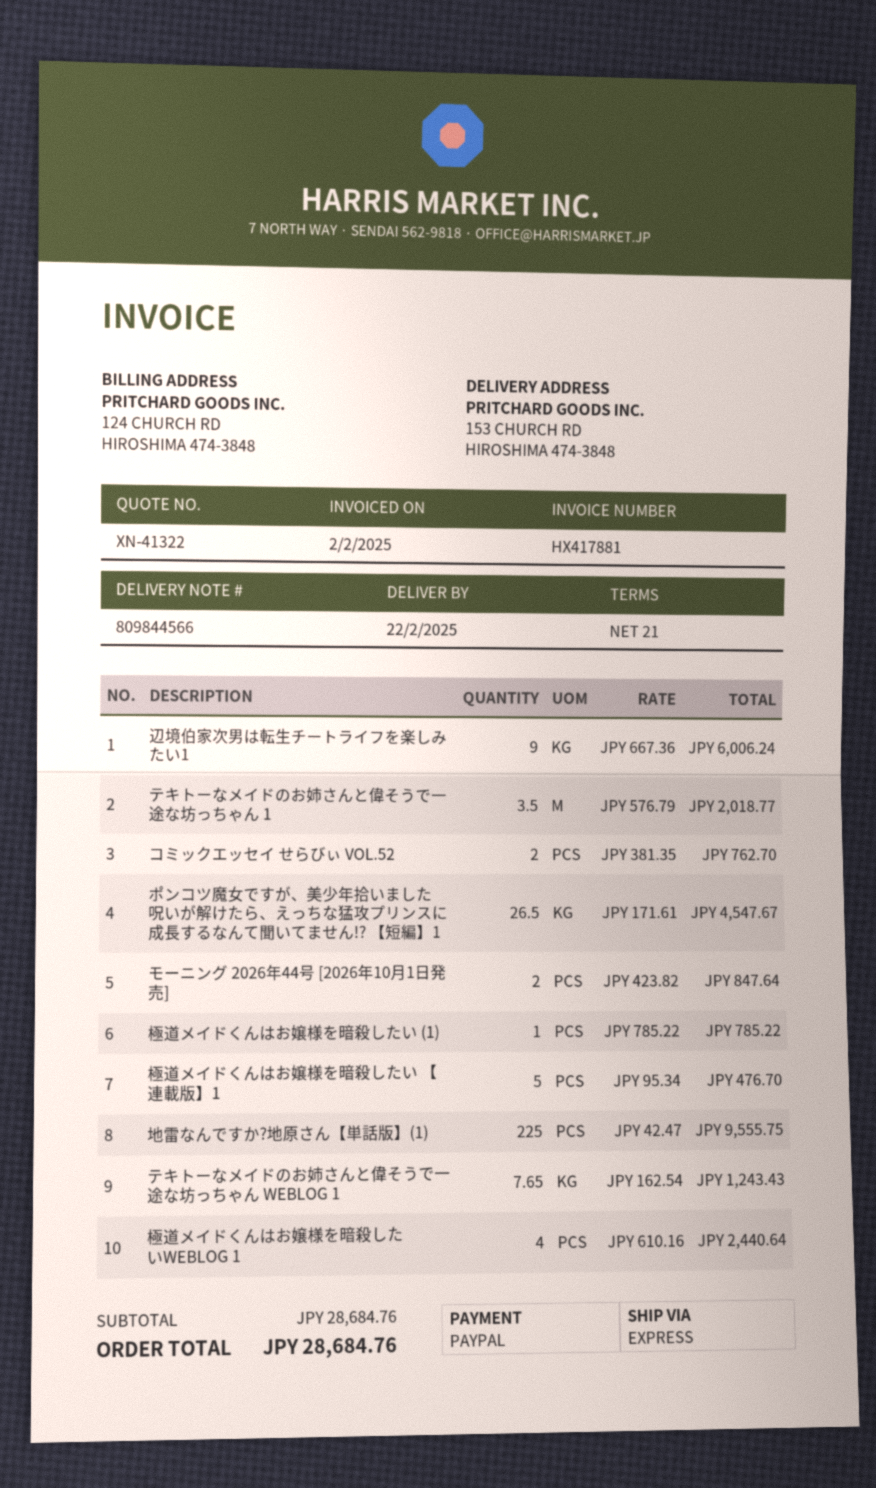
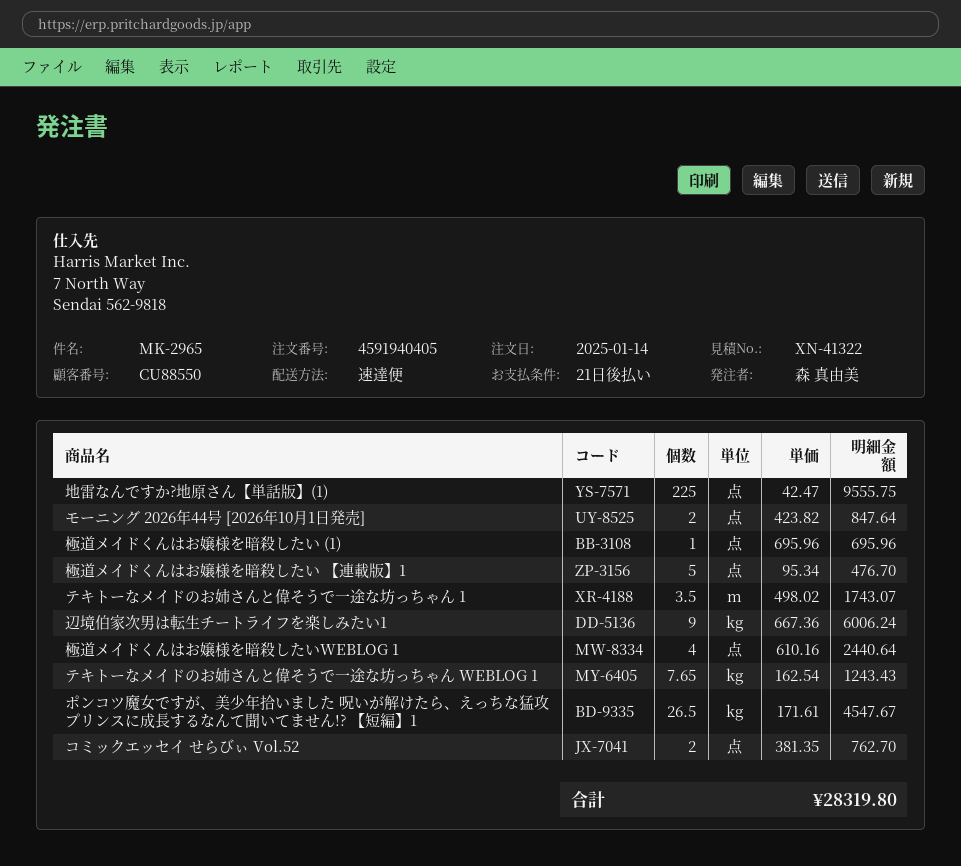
テキトーなメイドのお姉さんと偉そうで一途な坊っちゃん 1: 3.5 x 576.79 = 2018.77 -> 3.5 x 498.02 = 1743.07
極道メイドくんはお嬢様を暗殺したい (1): 1 x 785.22 = 785.22 -> 1 x 695.96 = 695.96
total: 28684.76 -> 28319.80

